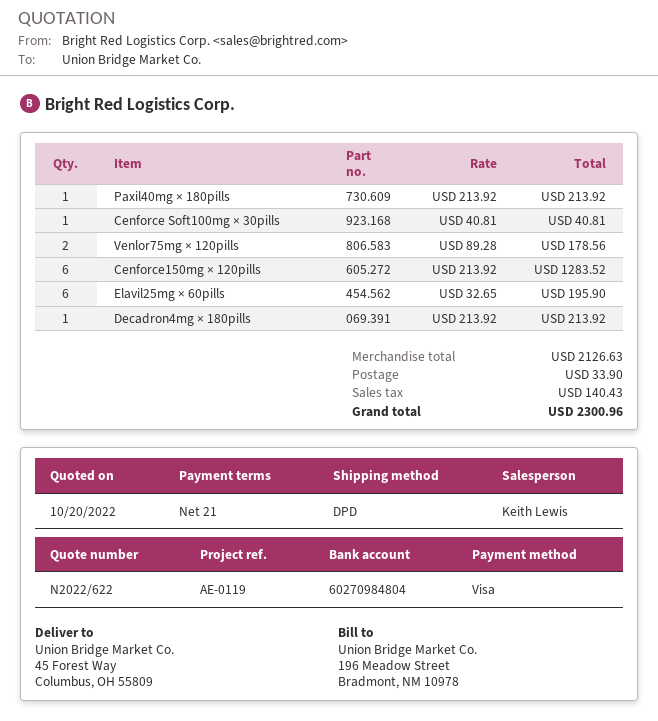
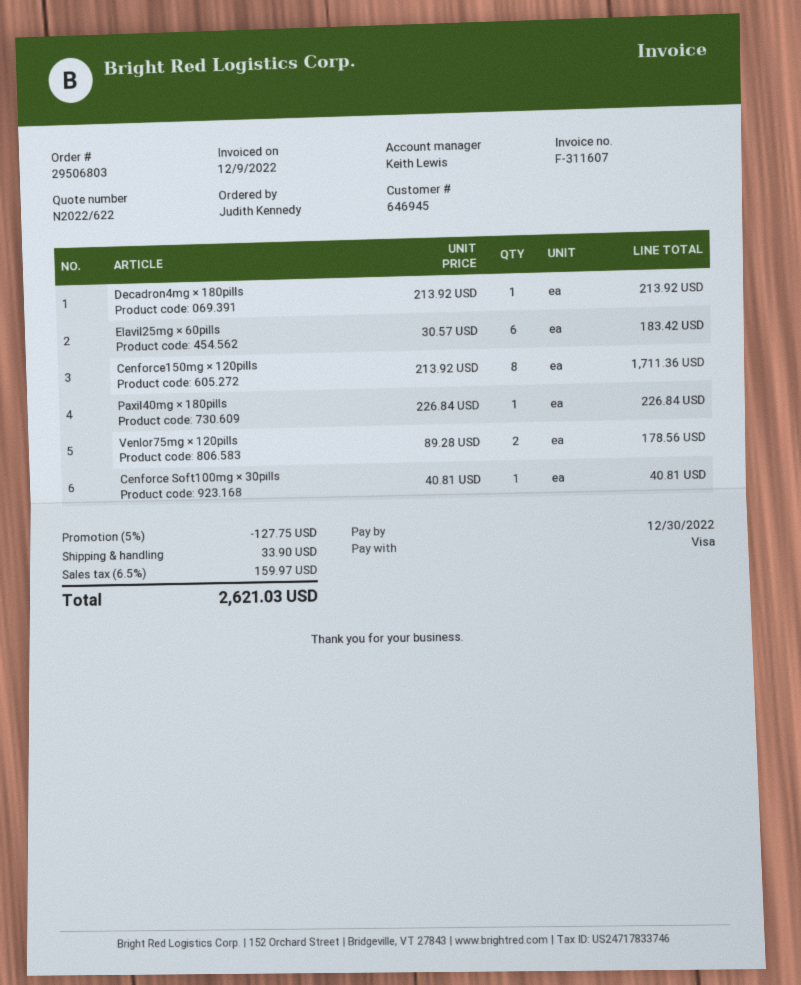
Paxil40mg × 180pills: 1 x 213.92 = 213.92 -> 1 x 226.84 = 226.84
Cenforce150mg × 120pills: 6 x 213.92 = 1283.52 -> 8 x 213.92 = 1711.36
Elavil25mg × 60pills: 6 x 32.65 = 195.90 -> 6 x 30.57 = 183.42
discount: none -> 5% = 127.75
tax: 140.43 -> 159.97
total: 2300.96 -> 2621.03

